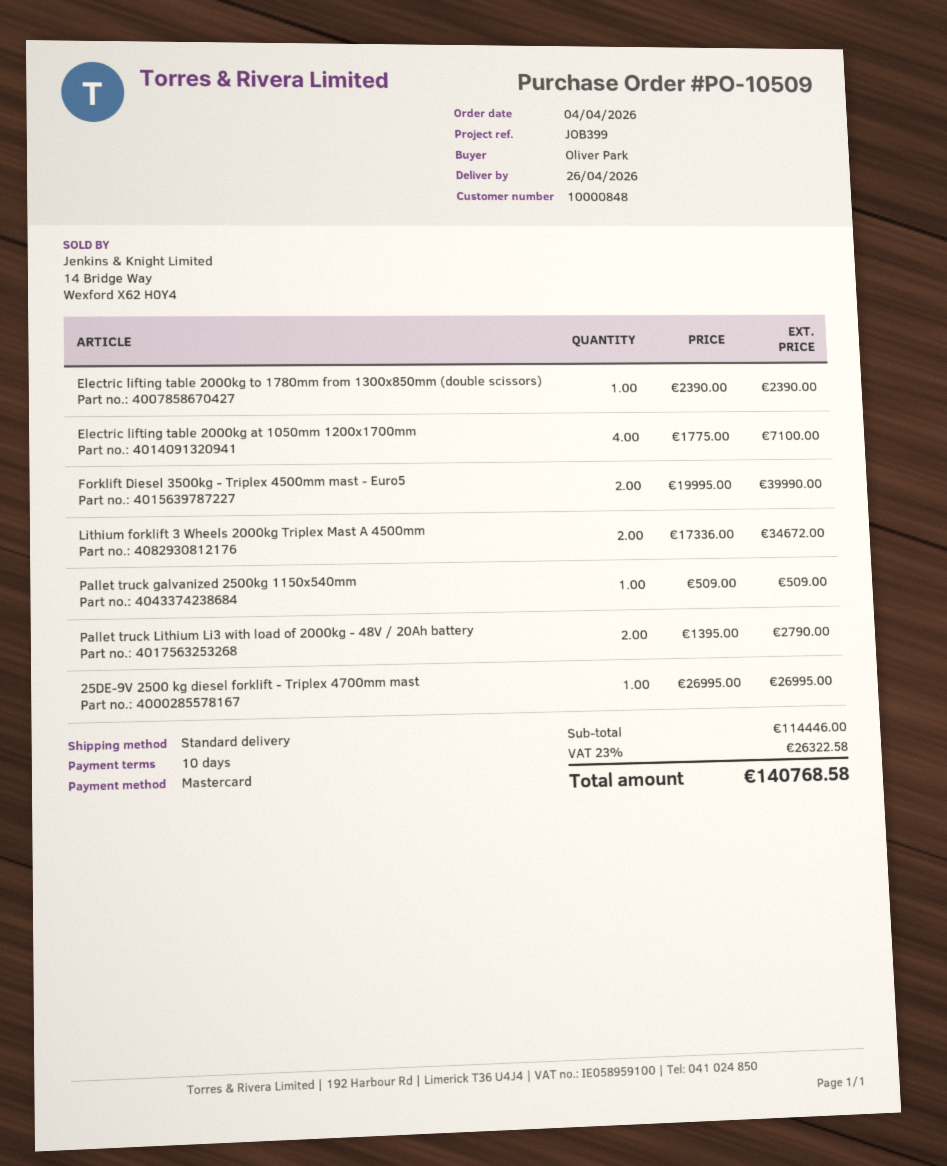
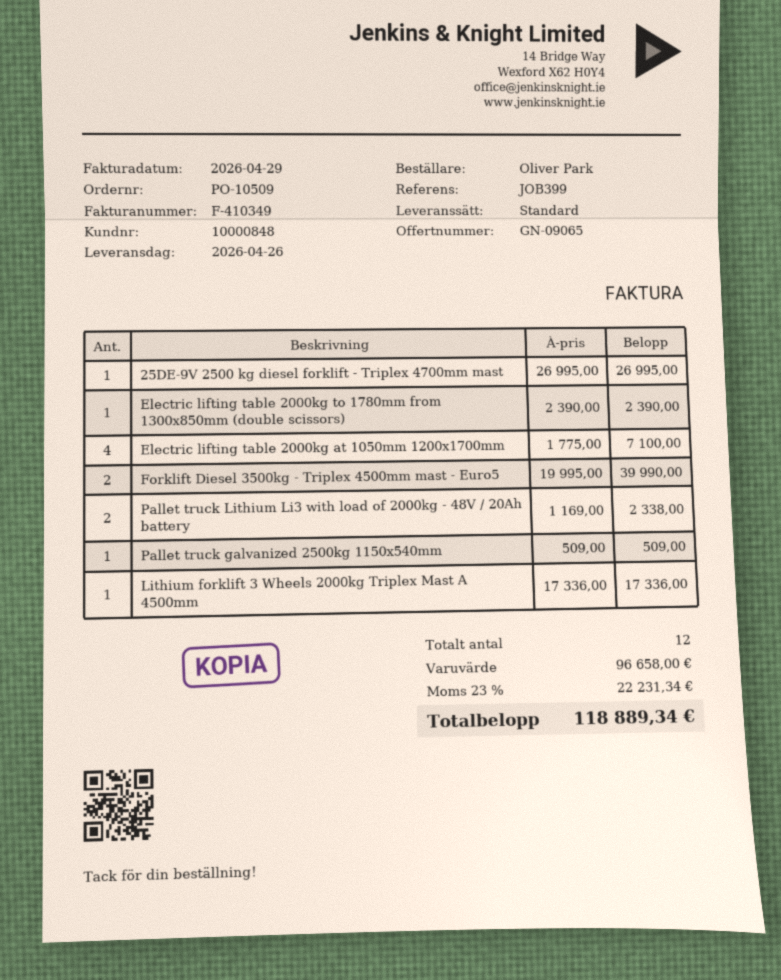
Lithium forklift 3 Wheels 2000kg Triplex Mast A 4500mm: 2 x 17336.00 = 34672.00 -> 1 x 17336.00 = 17336.00
Pallet truck Lithium Li3 with load of 2000kg - 48V / 20Ah battery: 2 x 1395.00 = 2790.00 -> 2 x 1169.00 = 2338.00
subtotal: 114446.00 -> 96658.00
tax: 23% = 26322.58 -> 23% = 22231.34
total: 140768.58 -> 118889.34

